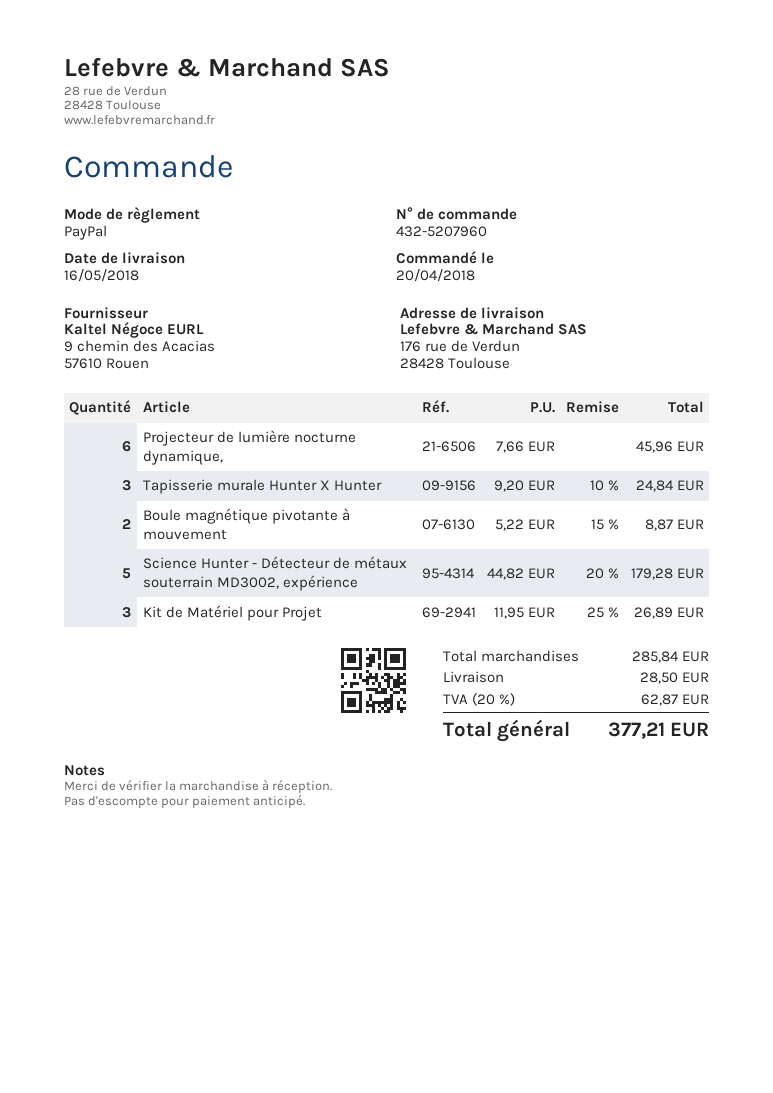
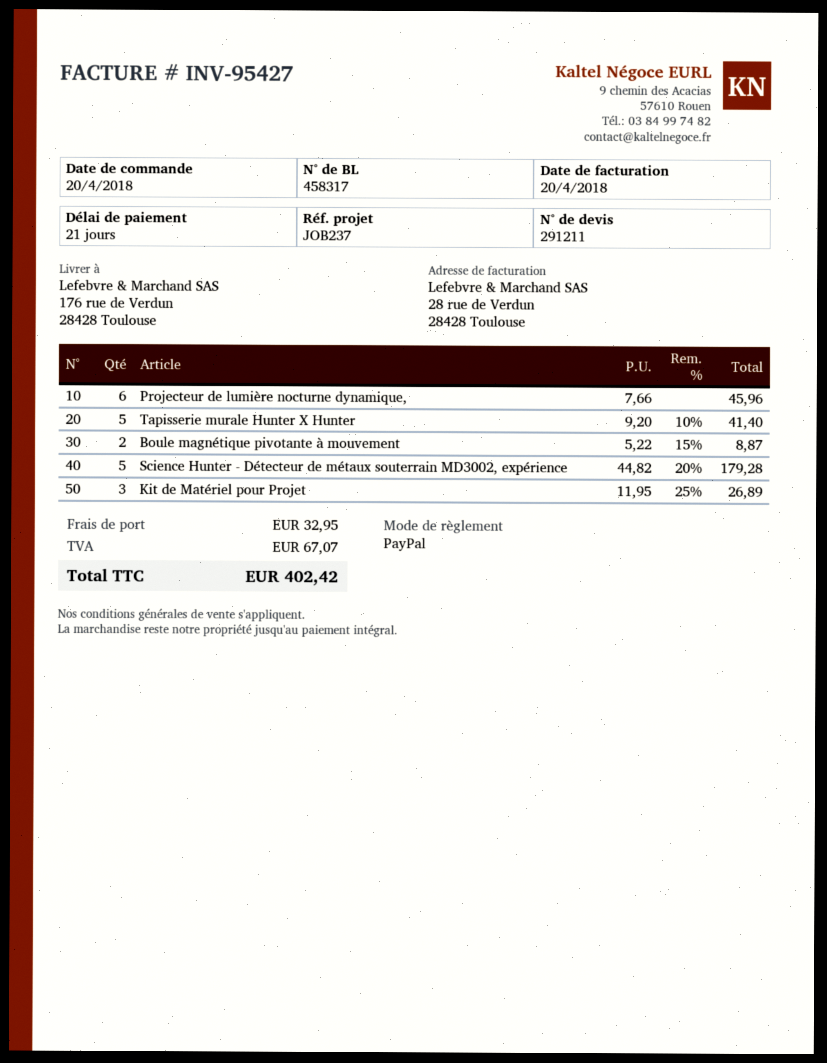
Tapisserie murale Hunter X Hunter: 3 x 9.20 - 10% = 24.84 -> 5 x 9.20 - 10% = 41.40
shipping: 28.50 -> 32.95
tax: 62.87 -> 67.07
total: 377.21 -> 402.42

